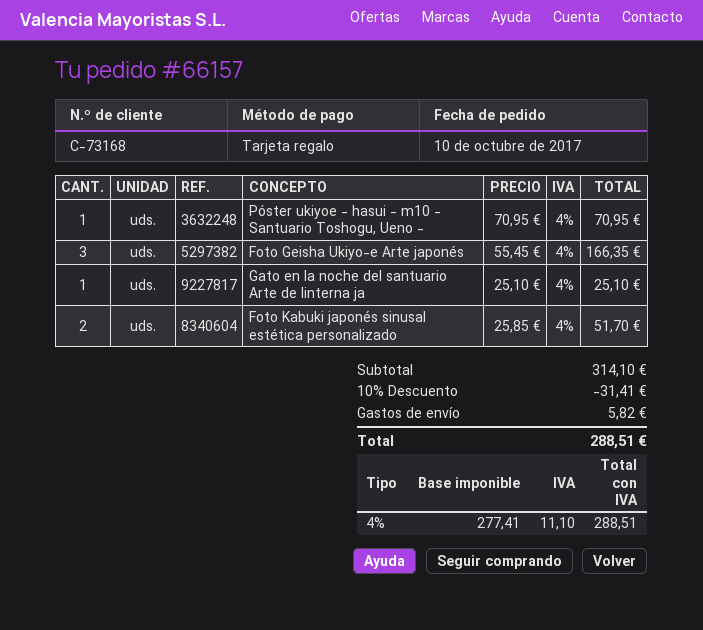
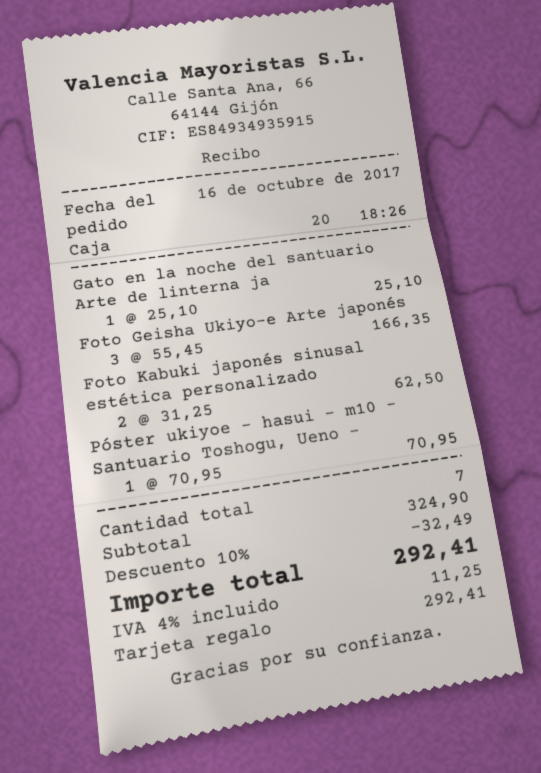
order date: 2017-10-10 -> 2017-10-16
Foto Kabuki japonés sinusal estética personalizado: 2 x 25.85 = 51.70 -> 2 x 31.25 = 62.50
subtotal: 314.10 -> 324.90
discount: 10% = 31.41 -> 10% = 32.49
shipping: 5.82 -> none
tax: 4% = 11.10 -> 4% = 11.25
total: 288.51 -> 292.41

